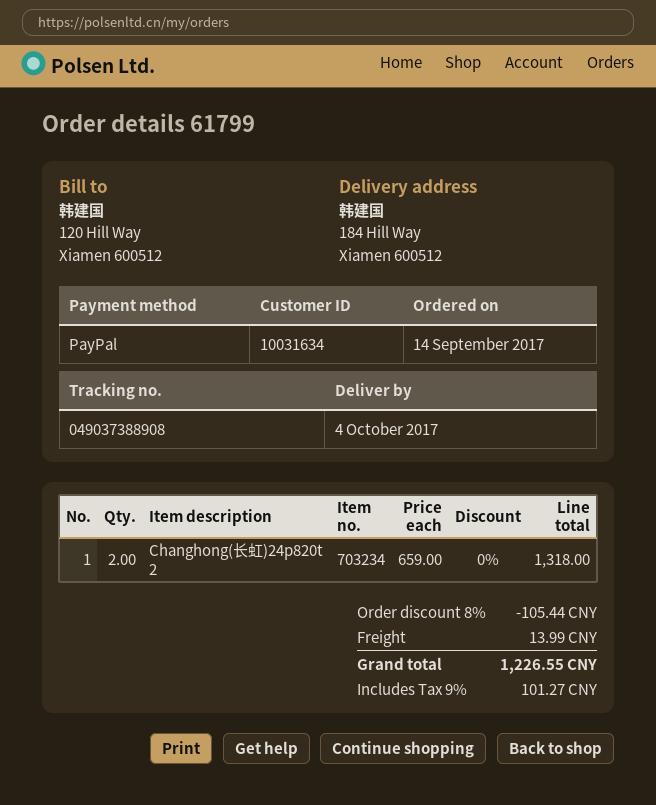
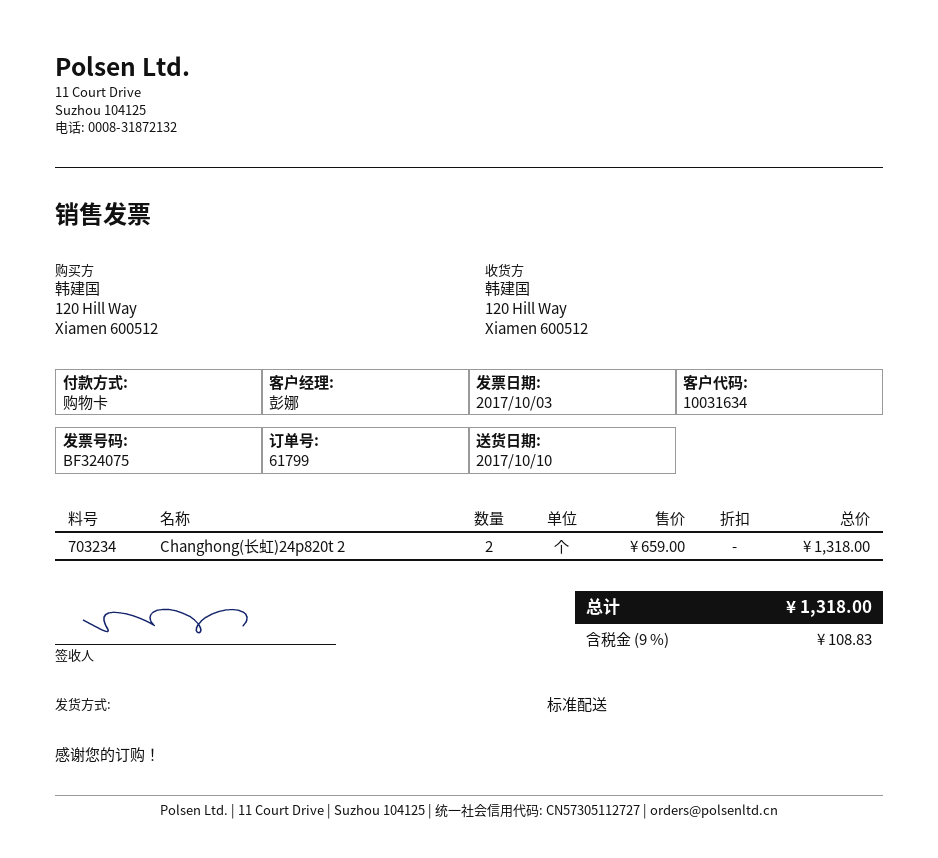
delivery date: 2017-10-04 -> 2017-10-10
payment method: PayPal -> gift card
ship to: 184 Hill Way, Xiamen 600512 -> 120 Hill Way, Xiamen 600512
discount: 8% = 105.44 -> none
shipping: 13.99 -> none
tax: 9% = 101.27 -> 9% = 108.83
total: 1226.55 -> 1318.00

